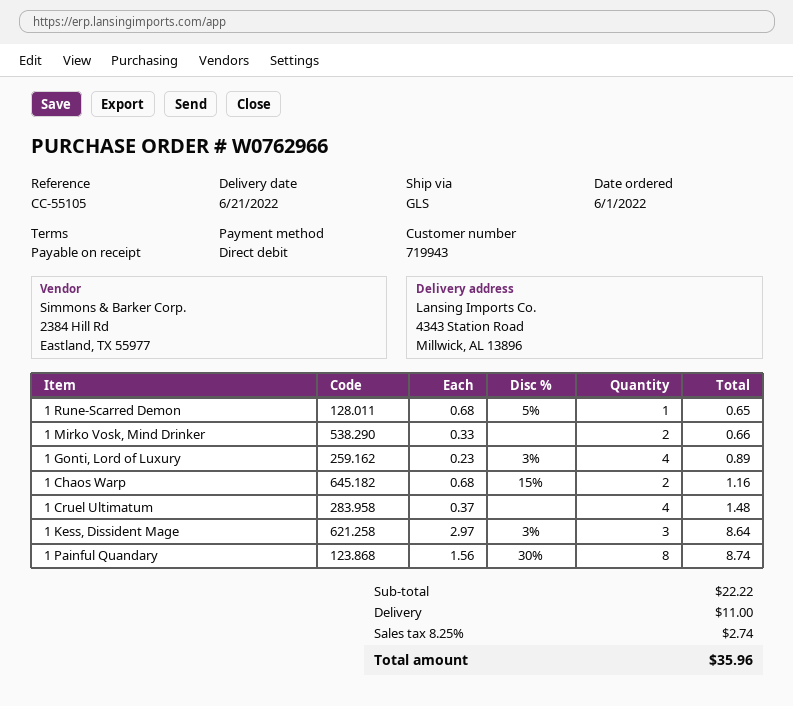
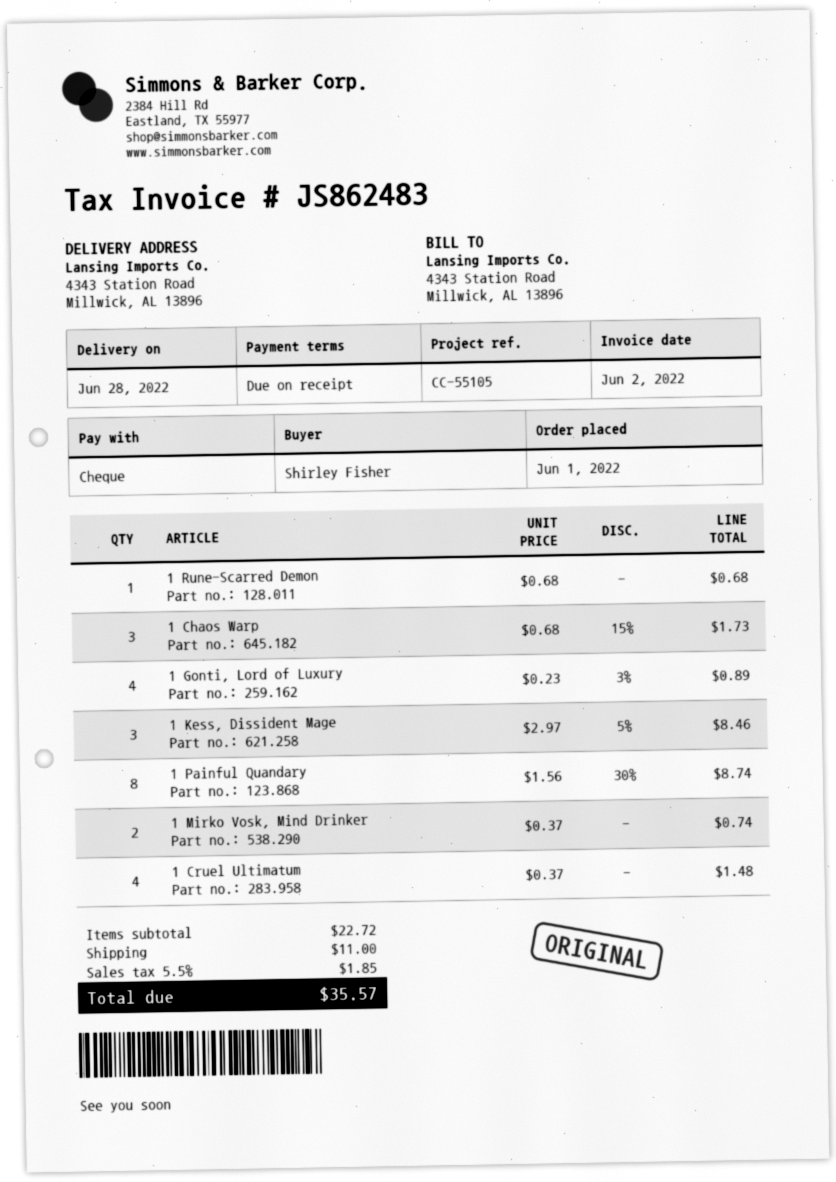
delivery date: 2022-06-21 -> 2022-06-28
payment method: direct debit -> cheque
1 Rune-Scarred Demon: 1 x 0.68 - 5% = 0.65 -> 1 x 0.68 = 0.68
1 Mirko Vosk, Mind Drinker: 2 x 0.33 = 0.66 -> 2 x 0.37 = 0.74
1 Chaos Warp: 2 x 0.68 - 15% = 1.16 -> 3 x 0.68 - 15% = 1.73
1 Kess, Dissident Mage: 3 x 2.97 - 3% = 8.64 -> 3 x 2.97 - 5% = 8.46
subtotal: 22.22 -> 22.72
tax: 8.25% = 2.74 -> 5.5% = 1.85
total: 35.96 -> 35.57

